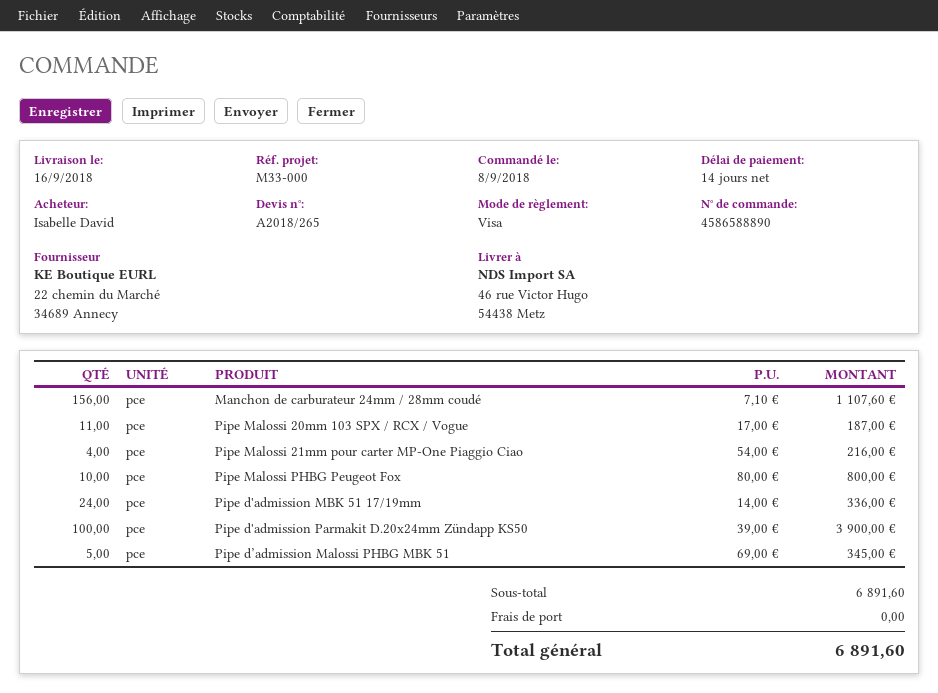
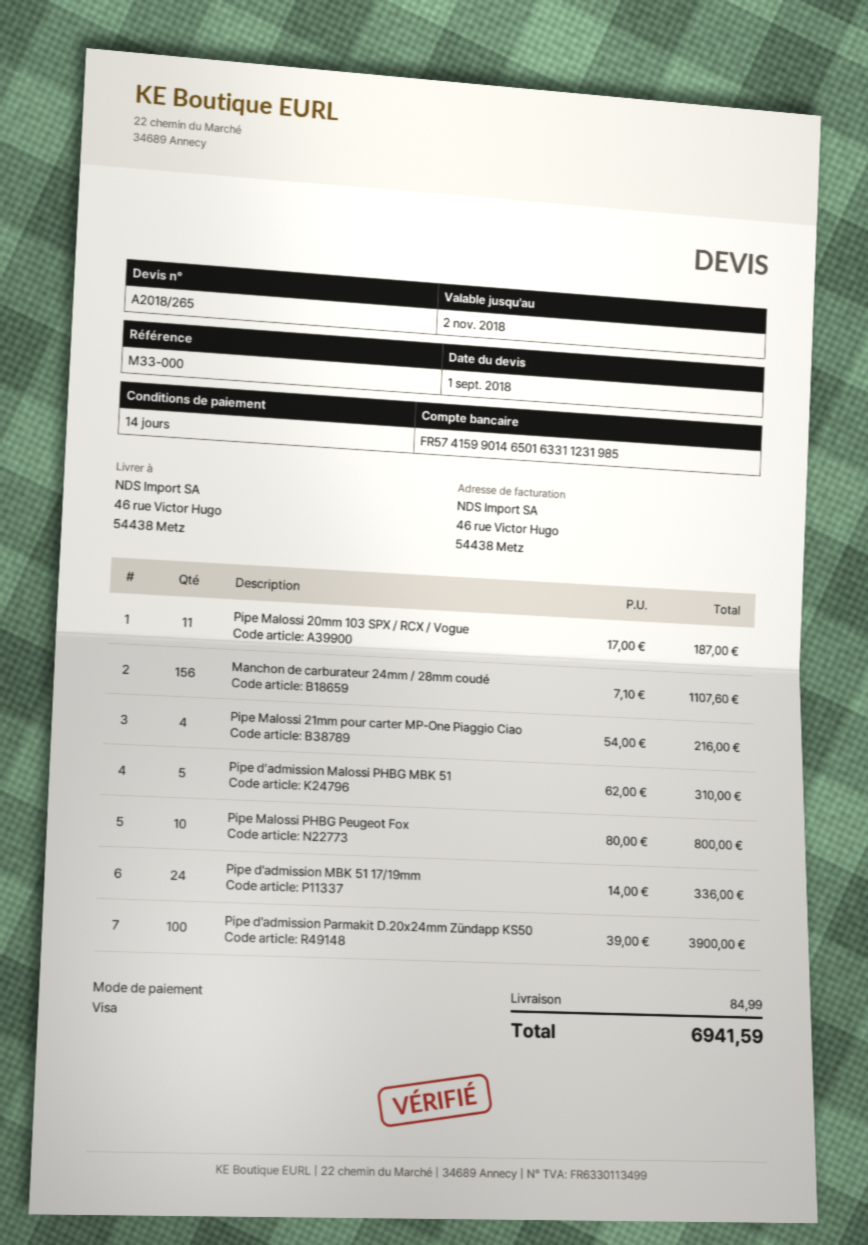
Pipe d’admission Malossi PHBG MBK 51: 5 x 69.00 = 345.00 -> 5 x 62.00 = 310.00
shipping: 0.00 -> 84.99
total: 6891.60 -> 6941.59

